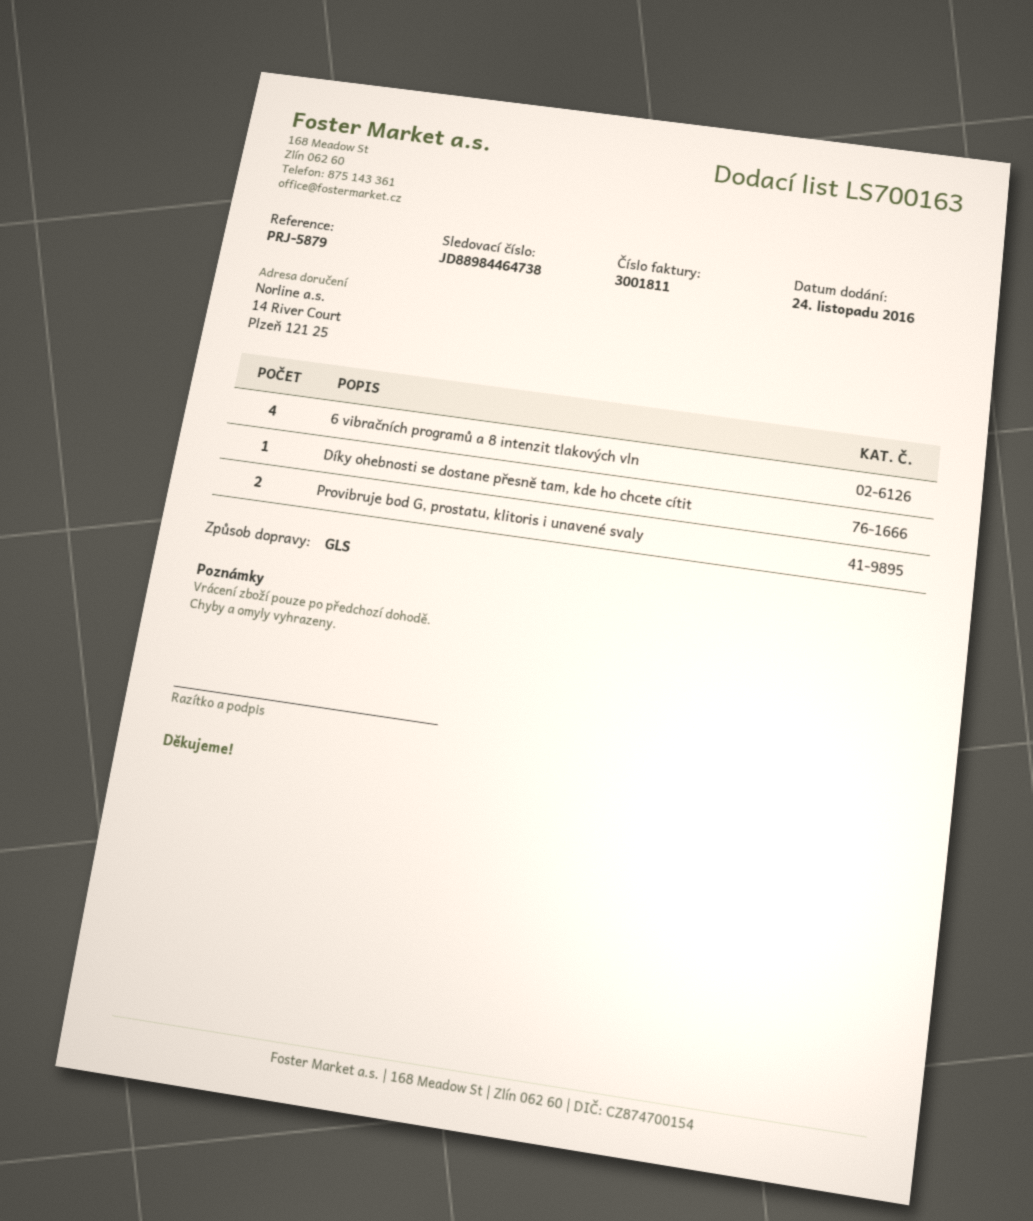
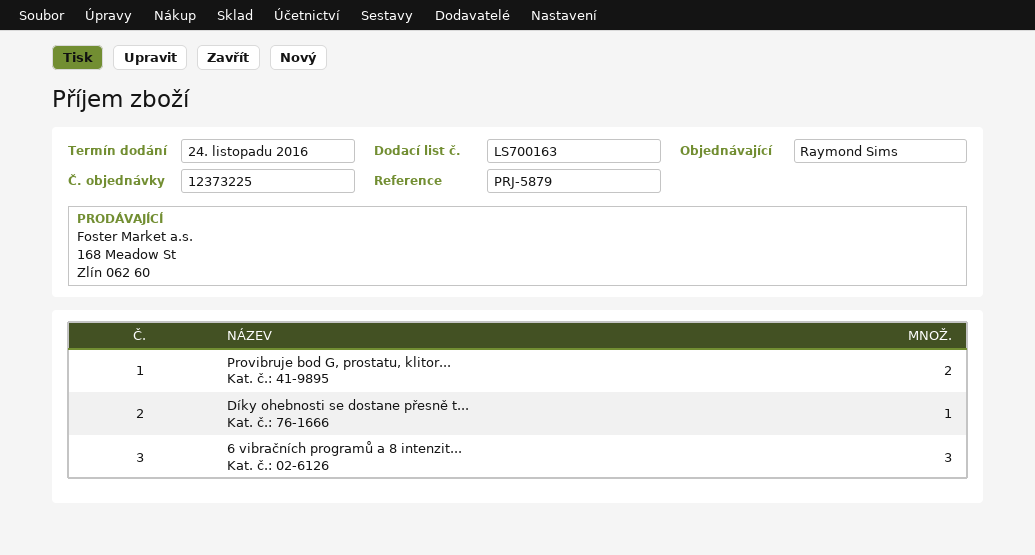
6 vibračních programů a 8 intenzit tlakových vln: 4 -> 3

